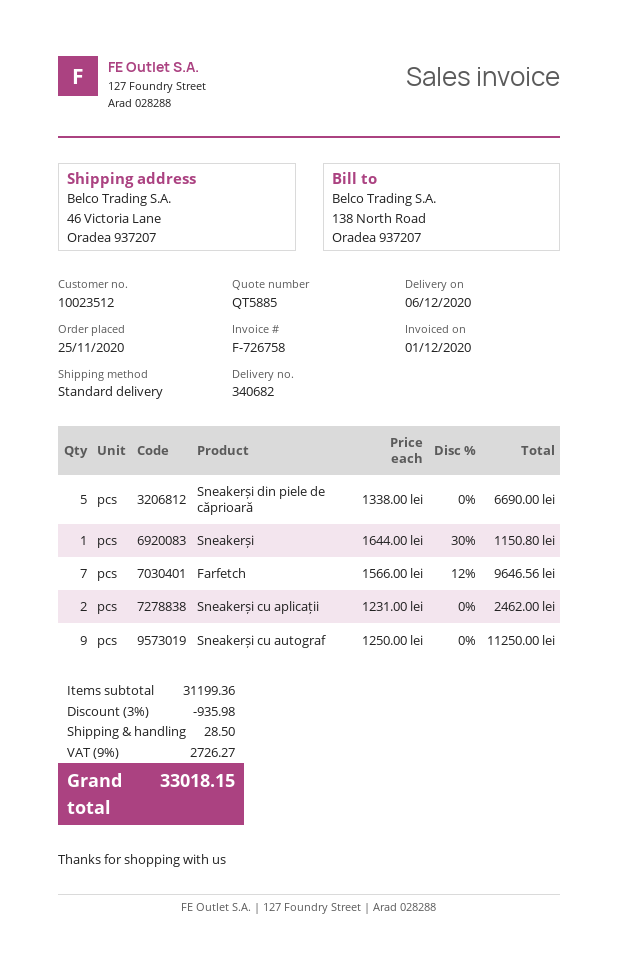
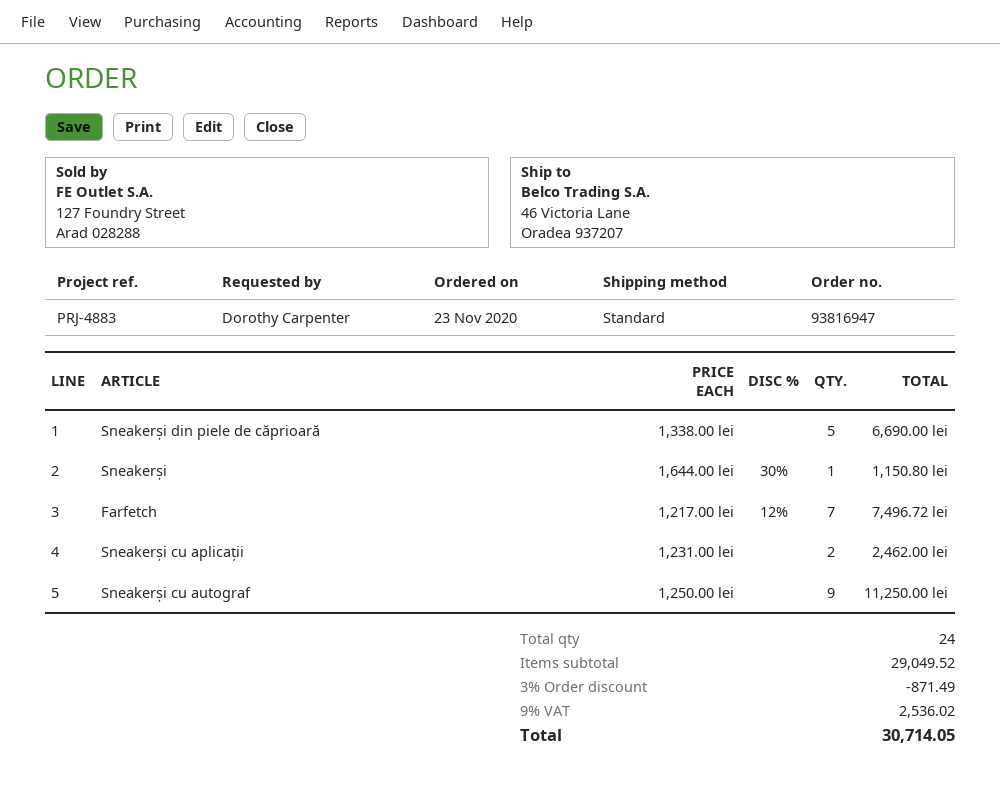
order date: 2020-11-25 -> 2020-11-23
Farfetch: 7 x 1566.00 - 12% = 9646.56 -> 7 x 1217.00 - 12% = 7496.72
subtotal: 31199.36 -> 29049.52
discount: 3% = 935.98 -> 3% = 871.49
shipping: 28.50 -> none
tax: 9% = 2726.27 -> 9% = 2536.02
total: 33018.15 -> 30714.05

